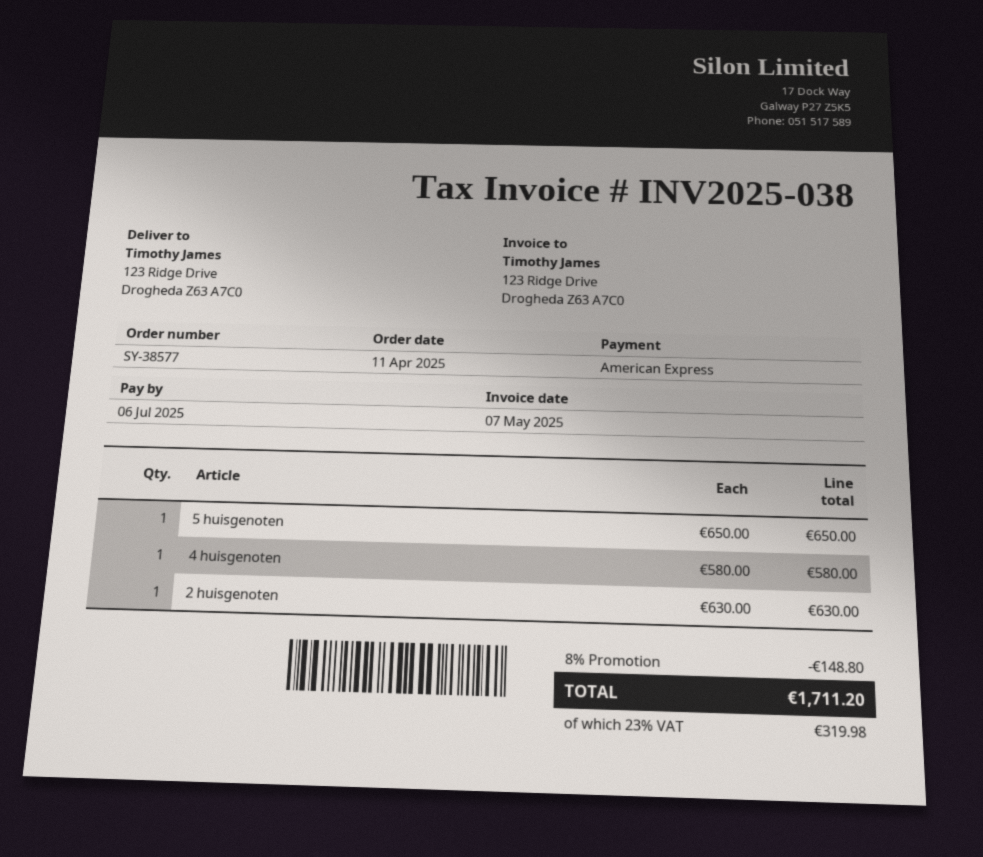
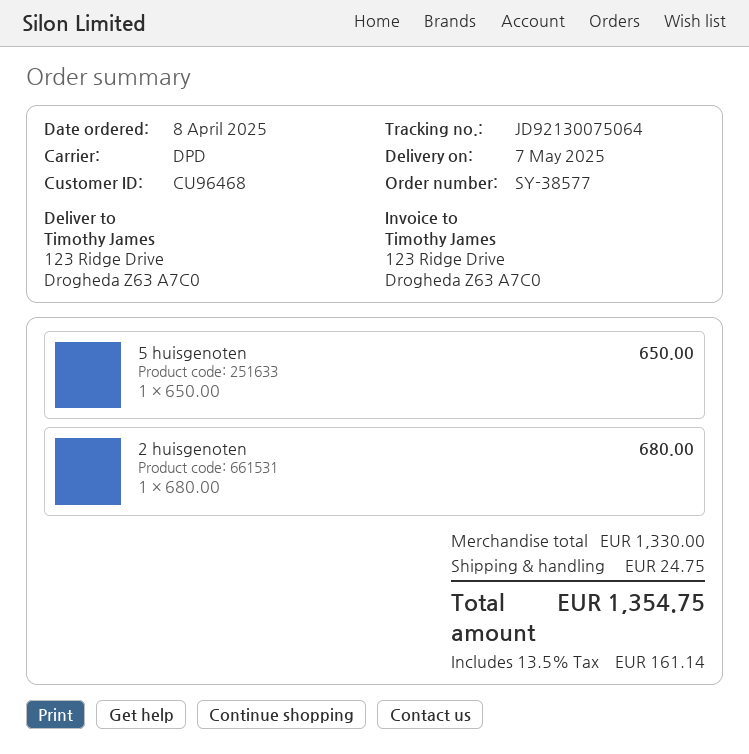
order date: 2025-04-11 -> 2025-04-08
4 huisgenoten: 1 x 580.00 = 580.00 -> none
2 huisgenoten: 1 x 630.00 = 630.00 -> 1 x 680.00 = 680.00
discount: 8% = 148.80 -> none
shipping: none -> 24.75
tax: 23% = 319.98 -> 13.5% = 161.14
total: 1711.20 -> 1354.75

